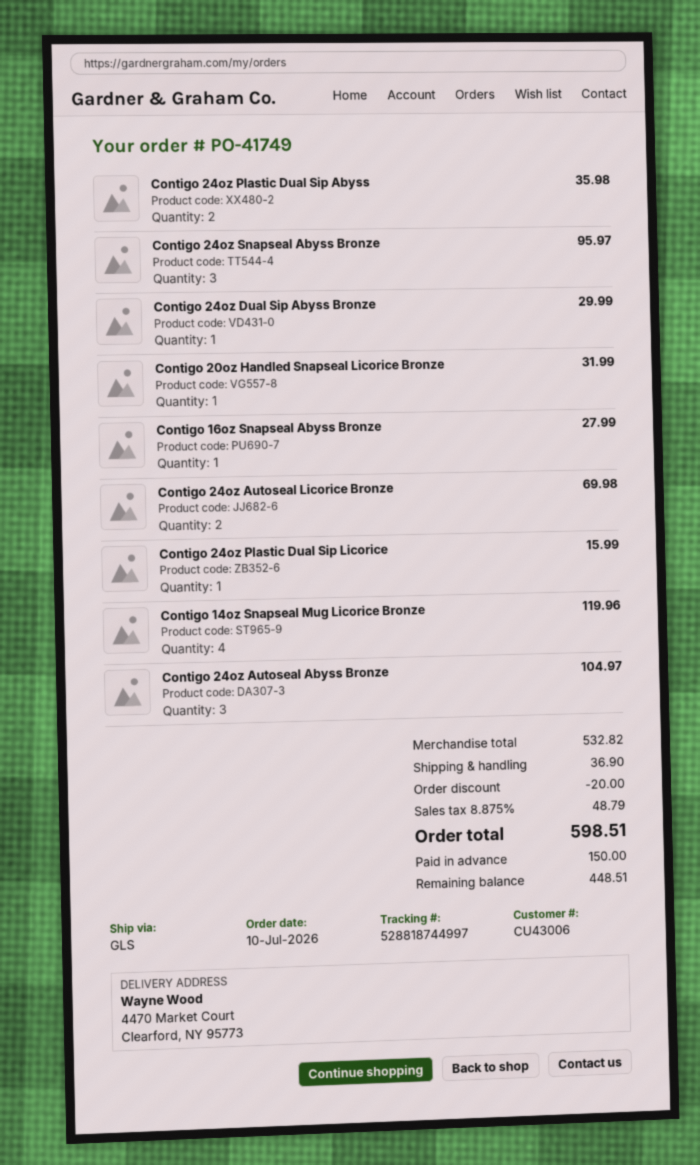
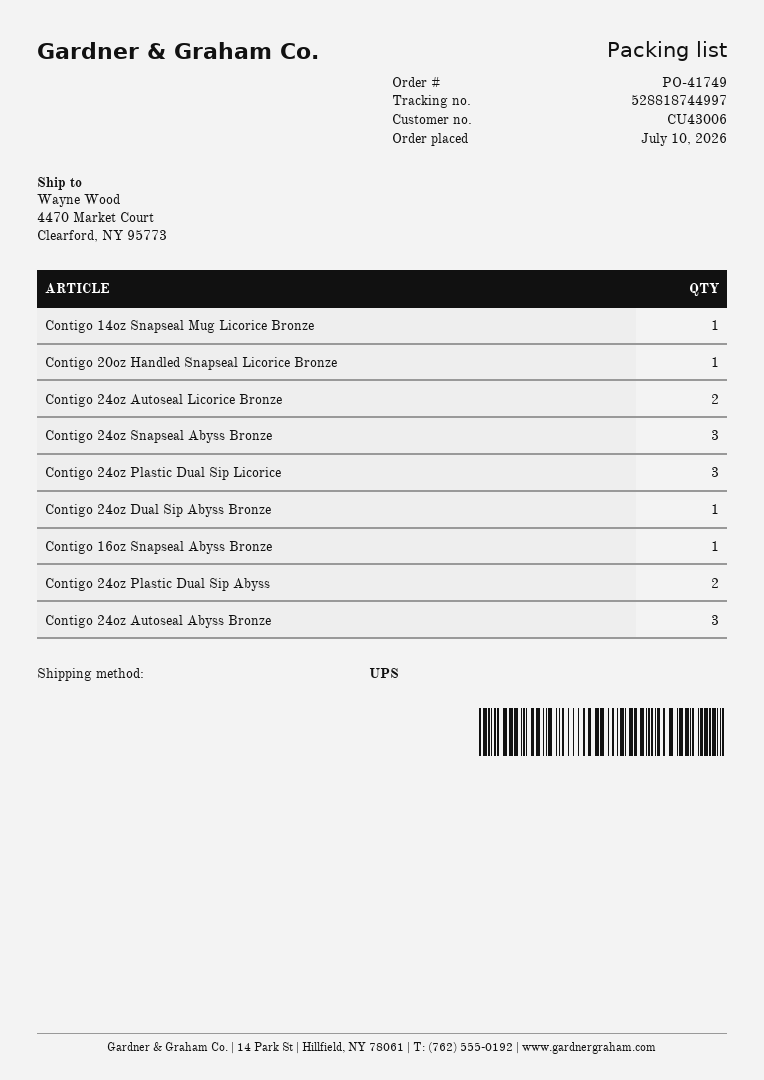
shipping method: GLS -> UPS
Contigo 24oz Plastic Dual Sip Licorice: 1 -> 3
Contigo 14oz Snapseal Mug Licorice Bronze: 4 -> 1

